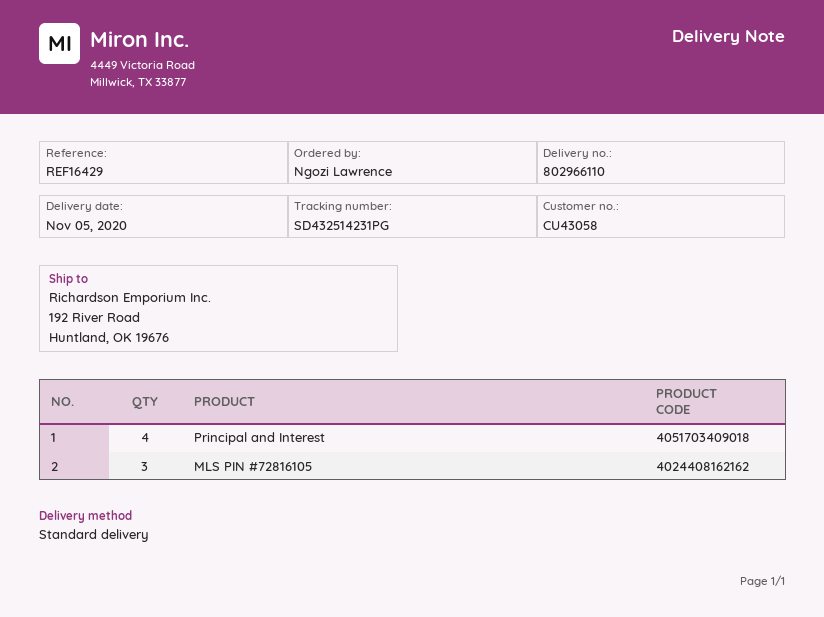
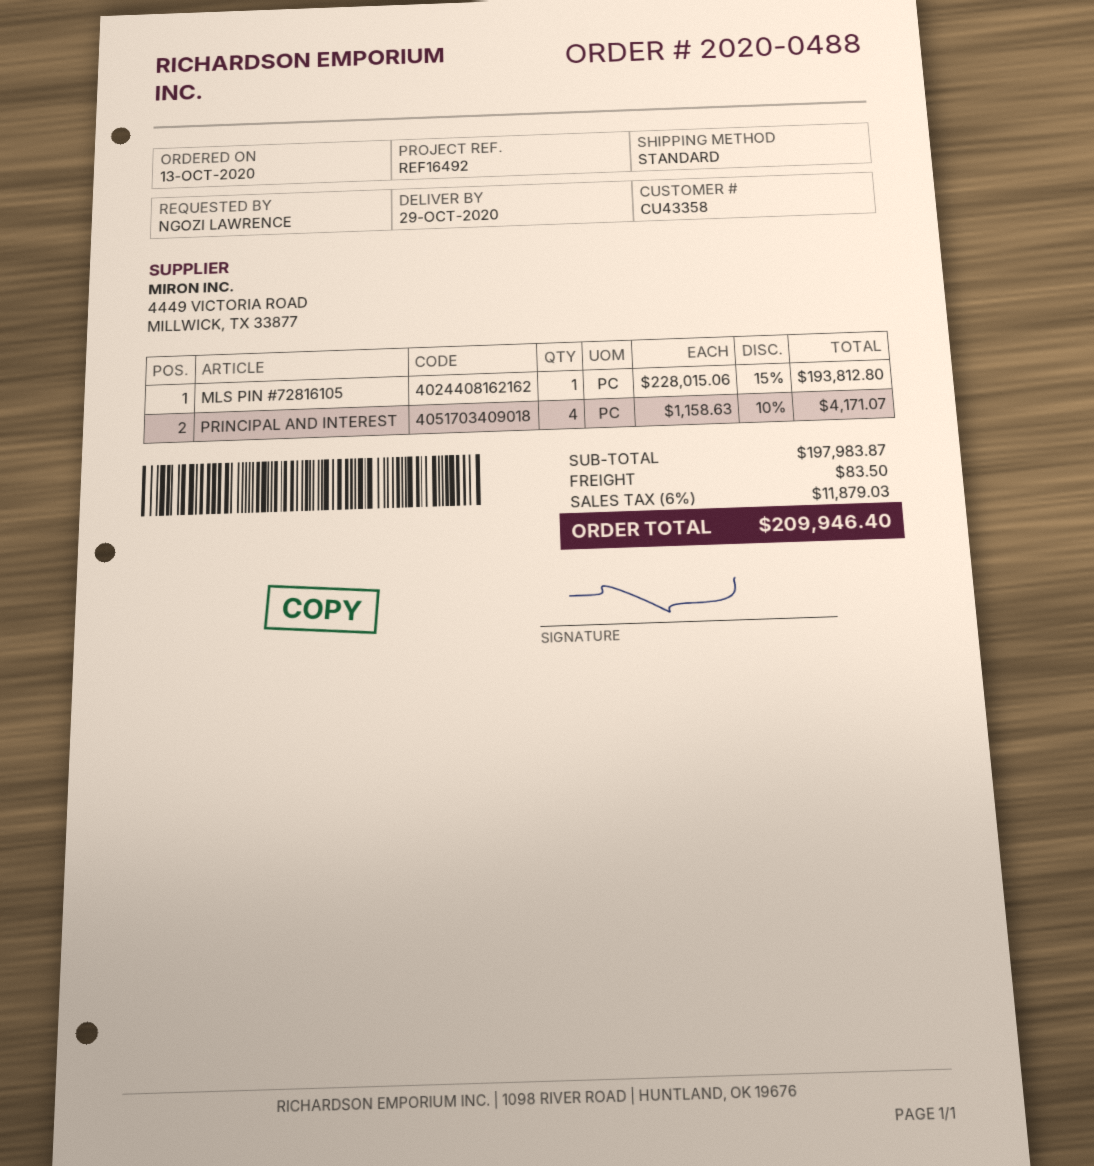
delivery date: 2020-11-05 -> 2020-10-29
customer number: CU43058 -> CU43358
reference: REF16429 -> REF16492
MLS PIN #72816105: 3 -> 1

